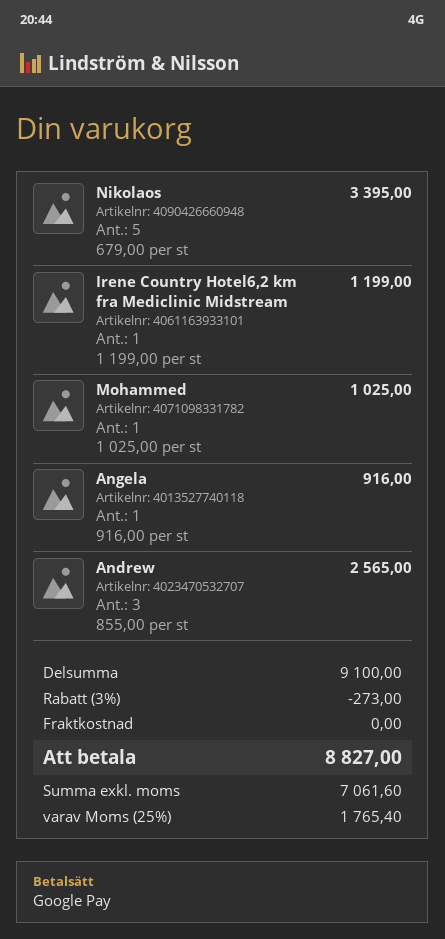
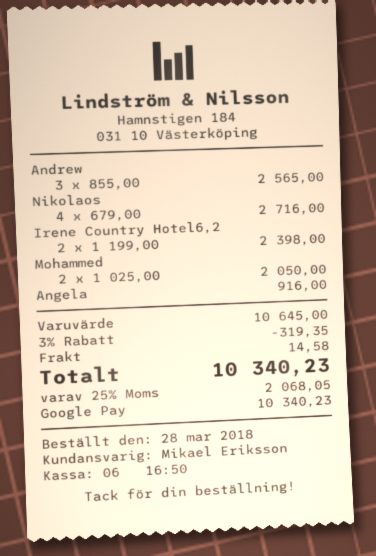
Nikolaos: 5 x 679.00 = 3395.00 -> 4 x 679.00 = 2716.00
Irene Country Hotel6,2 km fra Mediclinic Midstream: 1 x 1199.00 = 1199.00 -> 2 x 1199.00 = 2398.00
Mohammed: 1 x 1025.00 = 1025.00 -> 2 x 1025.00 = 2050.00
subtotal: 9100.00 -> 10645.00
discount: 3% = 273.00 -> 3% = 319.35
shipping: 0.00 -> 14.58
tax: 25% = 1765.40 -> 25% = 2068.05
total: 8827.00 -> 10340.23

